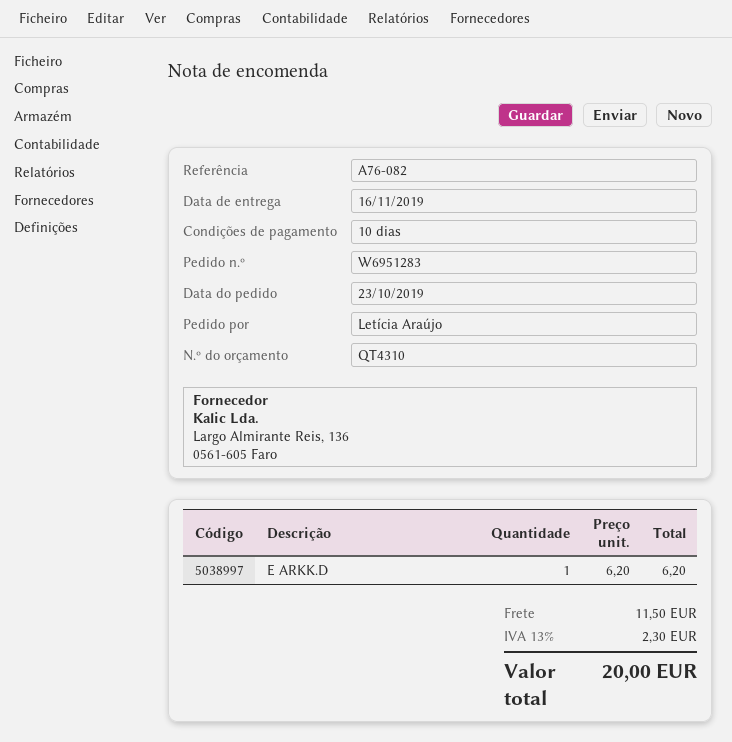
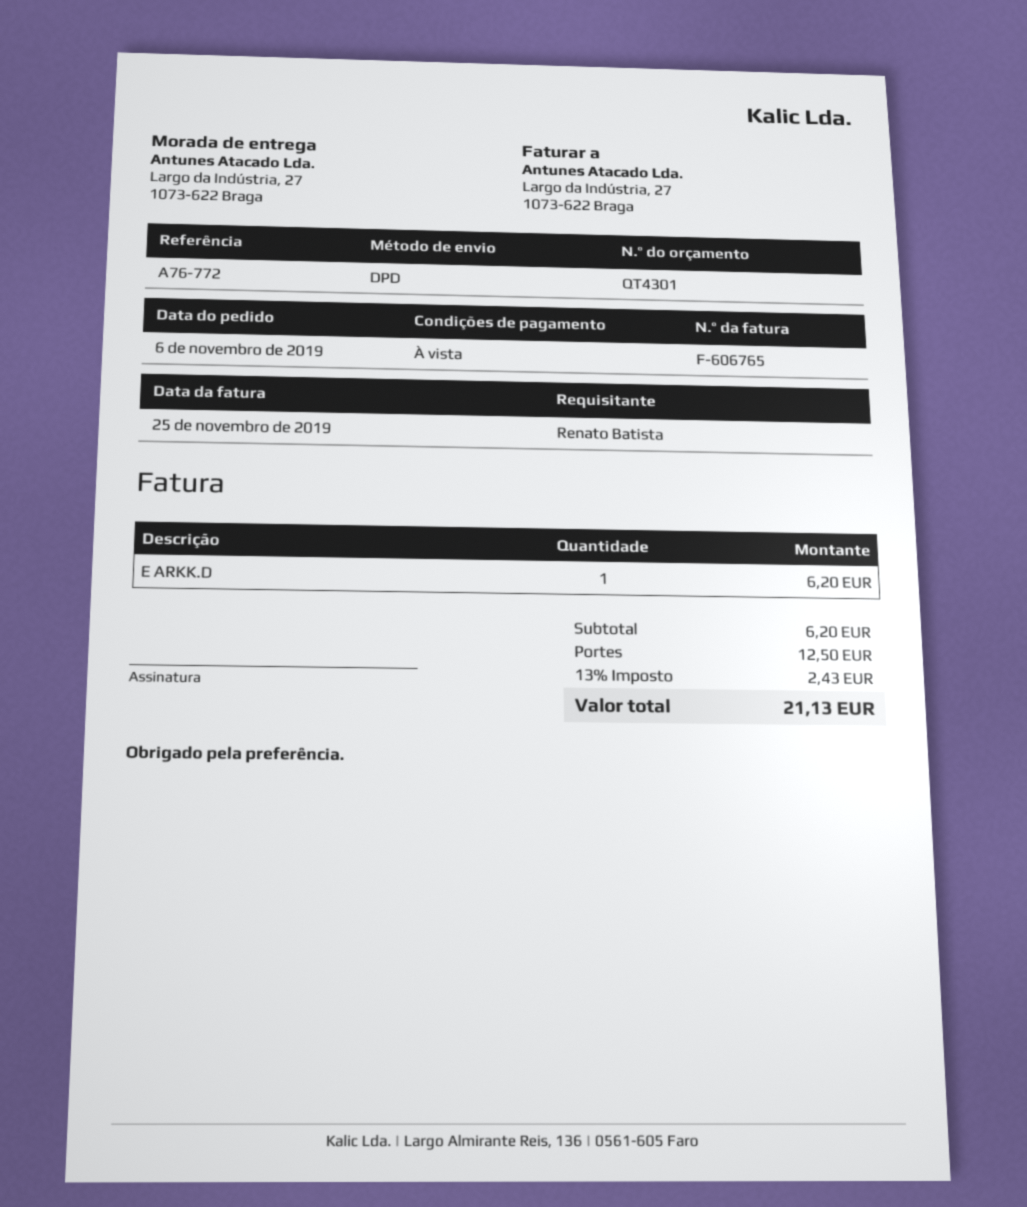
quote number: QT4310 -> QT4301
order date: 2019-10-23 -> 2019-11-06
payment terms: 10 days -> on receipt
reference: A76-082 -> A76-772
ordered by: Letícia Araújo -> Renato Batista
shipping: 11.50 -> 12.50
tax: 13% = 2.30 -> 13% = 2.43
total: 20.00 -> 21.13

